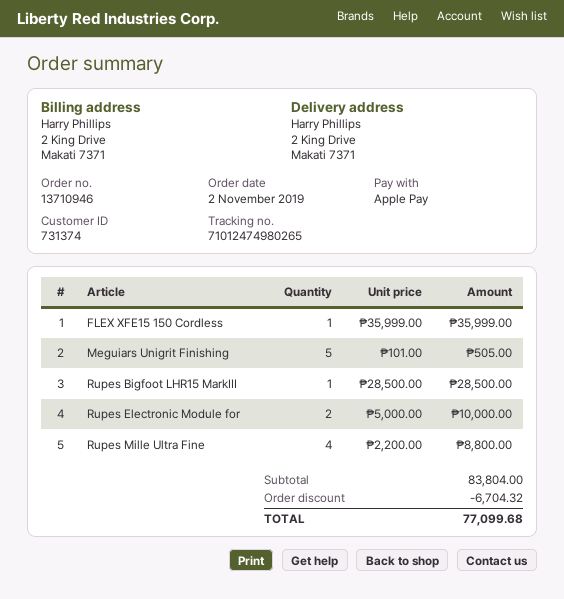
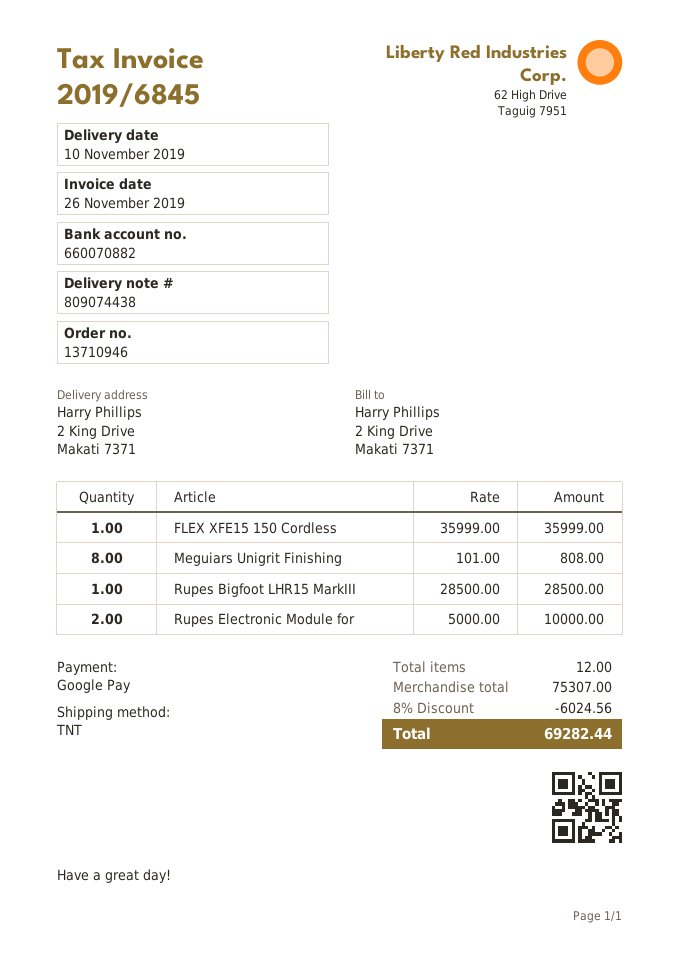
payment method: Apple Pay -> Google Pay
Meguiars Unigrit Finishing: 5 x 101.00 = 505.00 -> 8 x 101.00 = 808.00
Rupes Mille Ultra Fine: 4 x 2200.00 = 8800.00 -> none
subtotal: 83804.00 -> 75307.00
discount: 6704.32 -> 6024.56
total: 77099.68 -> 69282.44

